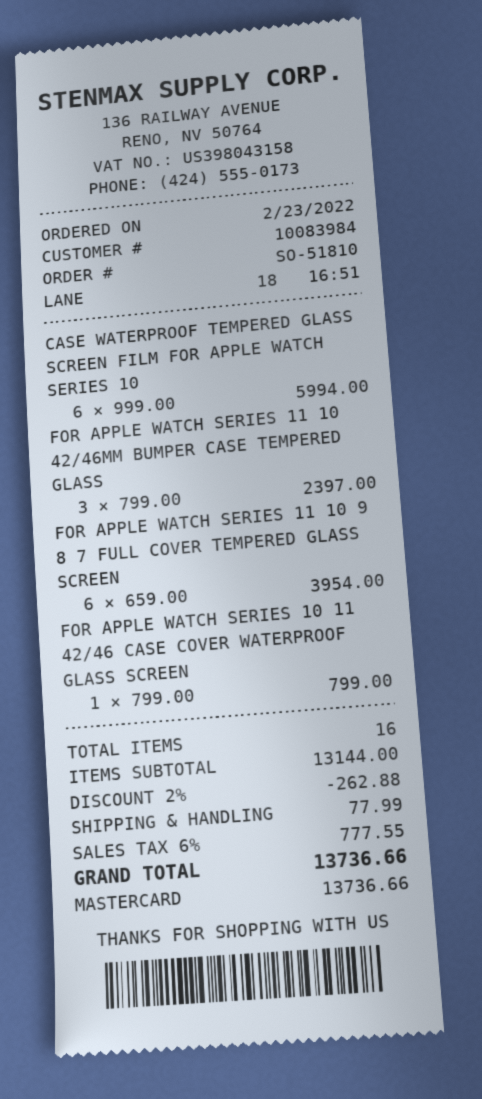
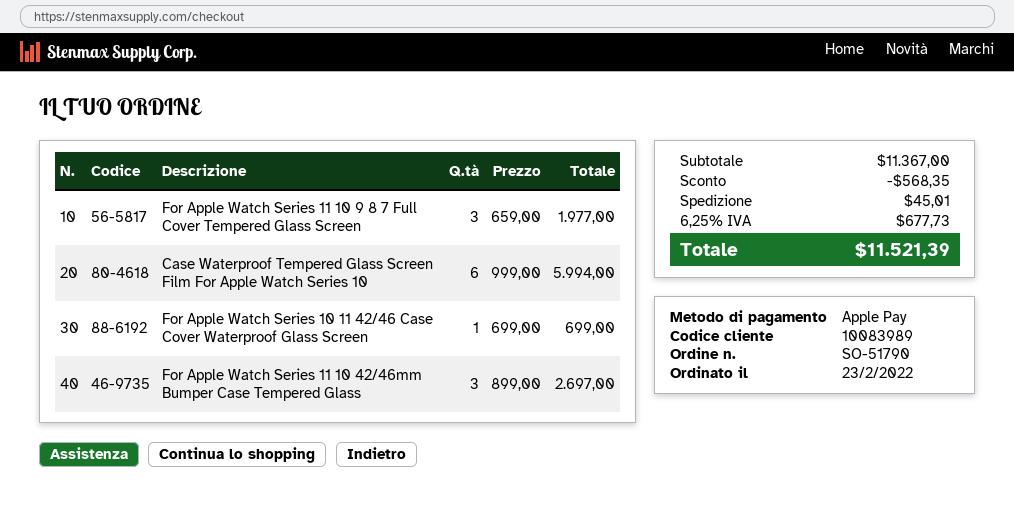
order number: SO-51810 -> SO-51790
customer number: 10083984 -> 10083989
payment method: Mastercard -> Apple Pay
FOR APPLE WATCH SERIES 11 10 42/46MM BUMPER CASE TEMPERED GLASS: 3 x 799.00 = 2397.00 -> 3 x 899.00 = 2697.00
FOR APPLE WATCH SERIES 11 10 9 8 7 FULL COVER TEMPERED GLASS SCREEN: 6 x 659.00 = 3954.00 -> 3 x 659.00 = 1977.00
FOR APPLE WATCH SERIES 10 11 42/46 CASE COVER WATERPROOF GLASS SCREEN: 1 x 799.00 = 799.00 -> 1 x 699.00 = 699.00
subtotal: 13144.00 -> 11367.00
discount: 262.88 -> 568.35
shipping: 77.99 -> 45.01
tax: 6% = 777.55 -> 6.25% = 677.73
total: 13736.66 -> 11521.39

